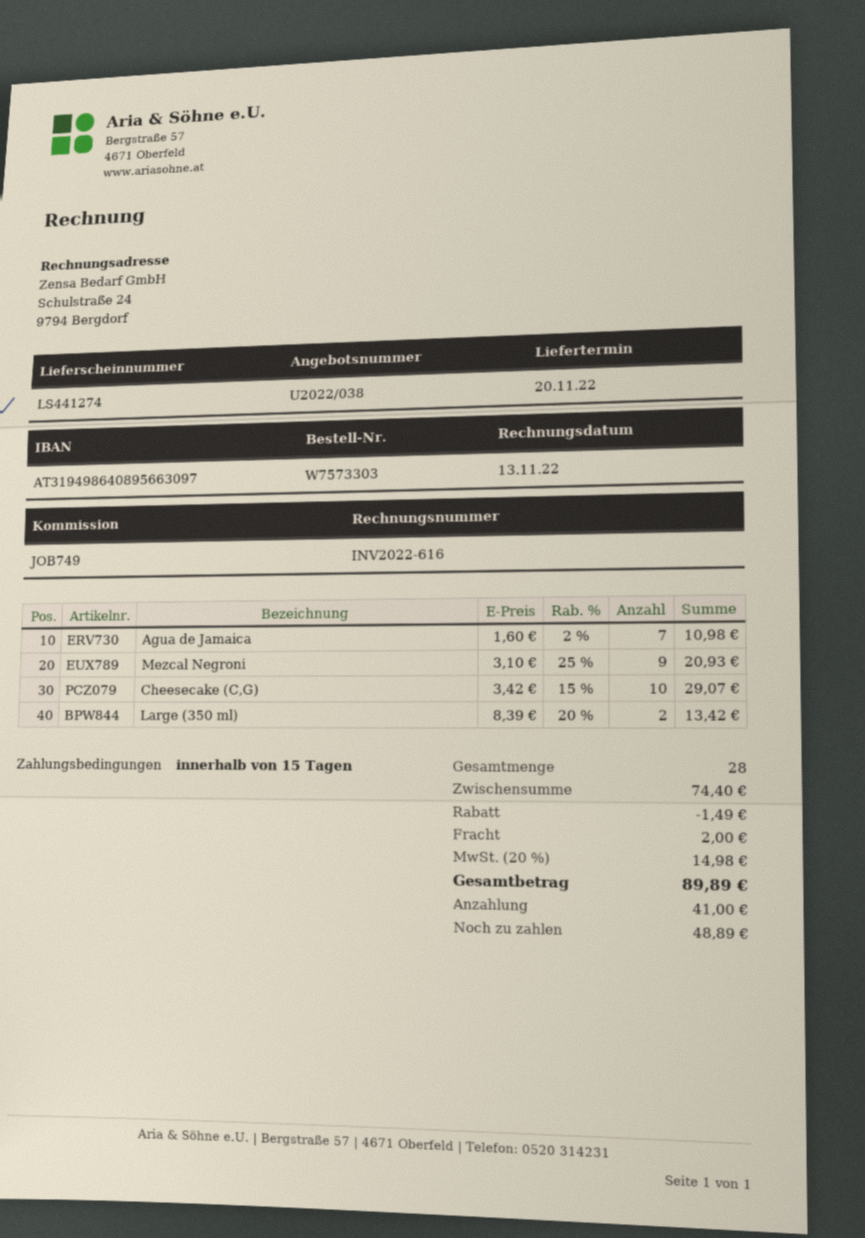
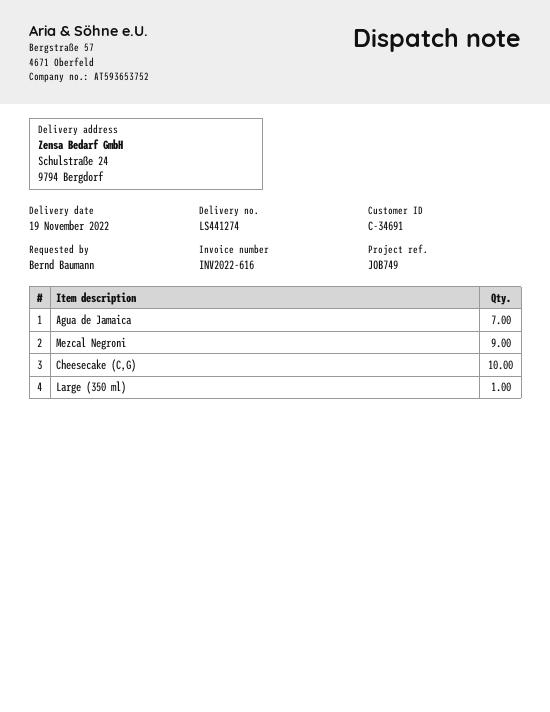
delivery date: 2022-11-20 -> 2022-11-19
Large (350 ml): 2 -> 1

